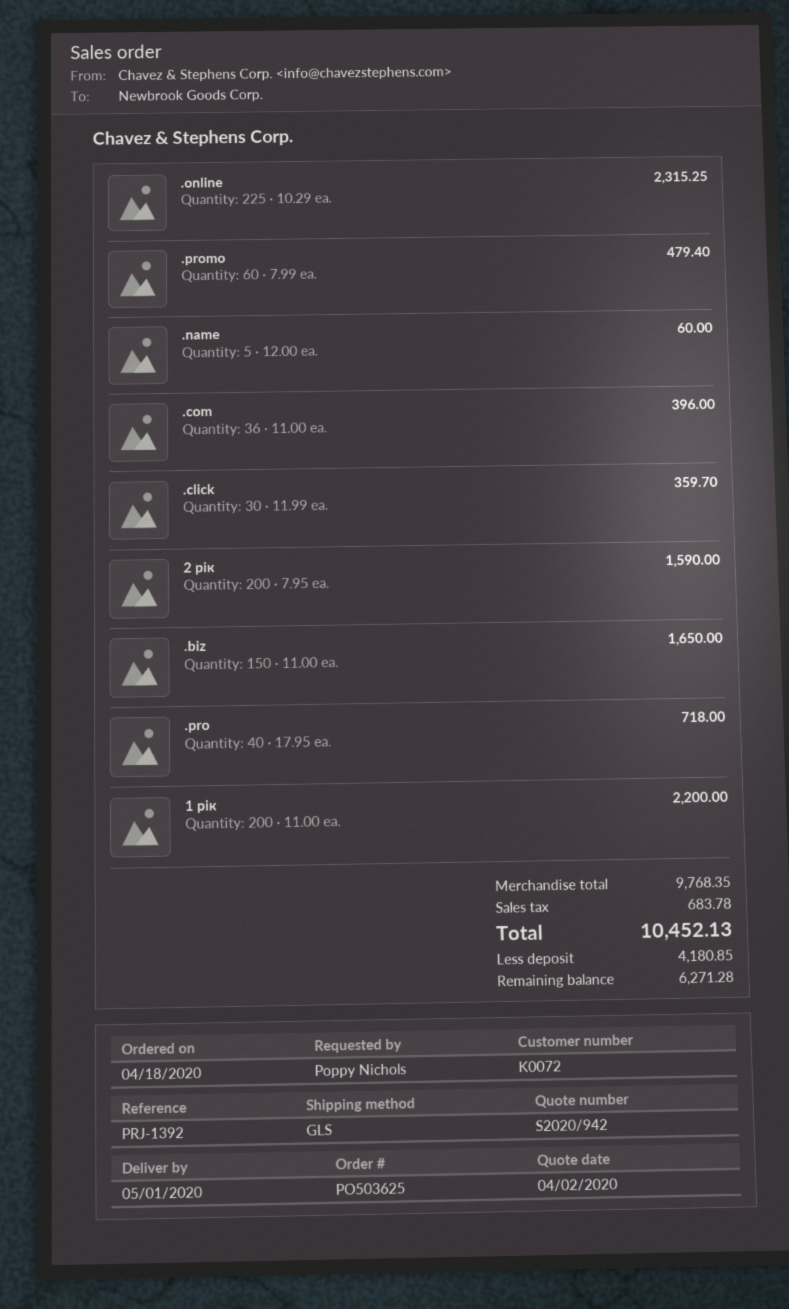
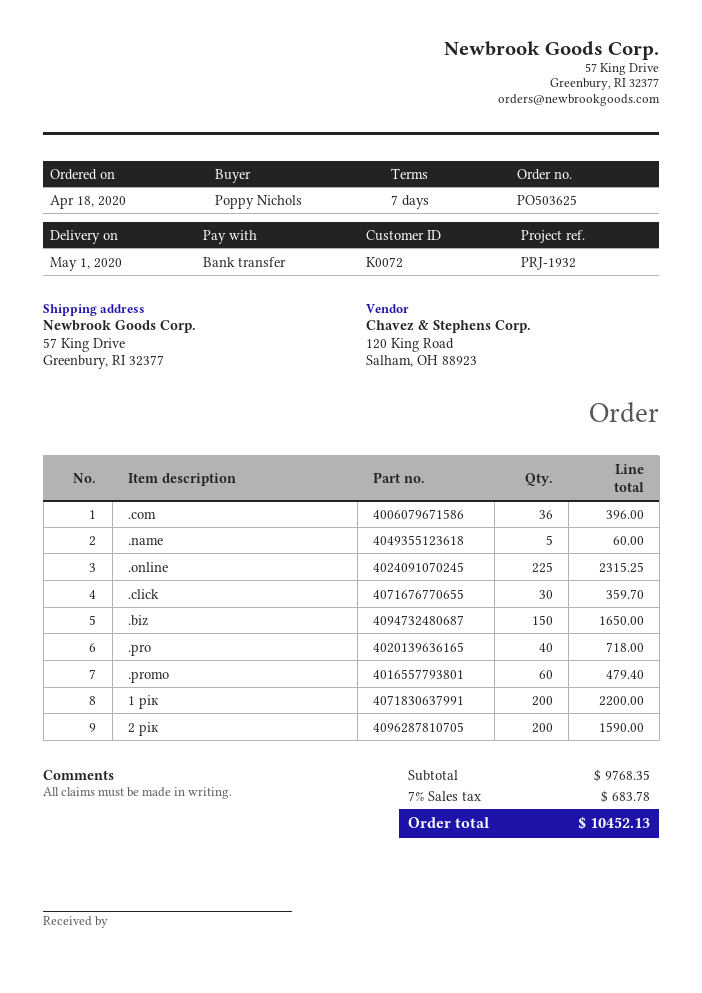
reference: PRJ-1392 -> PRJ-1932

